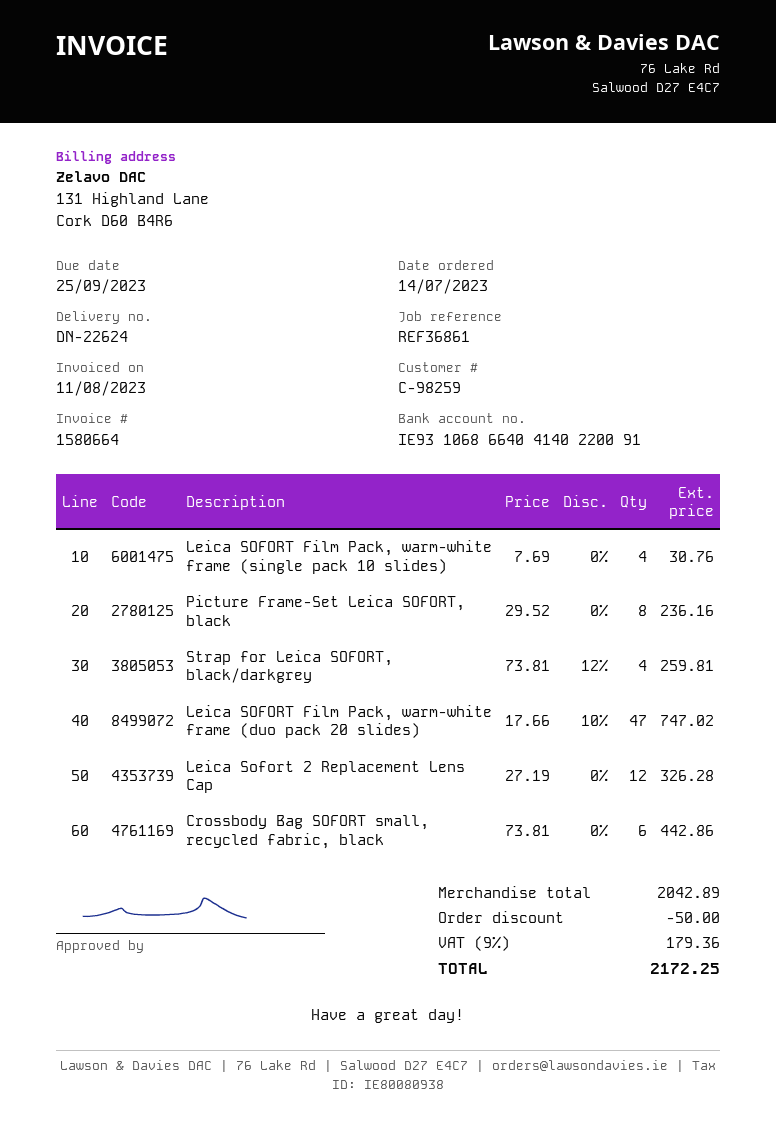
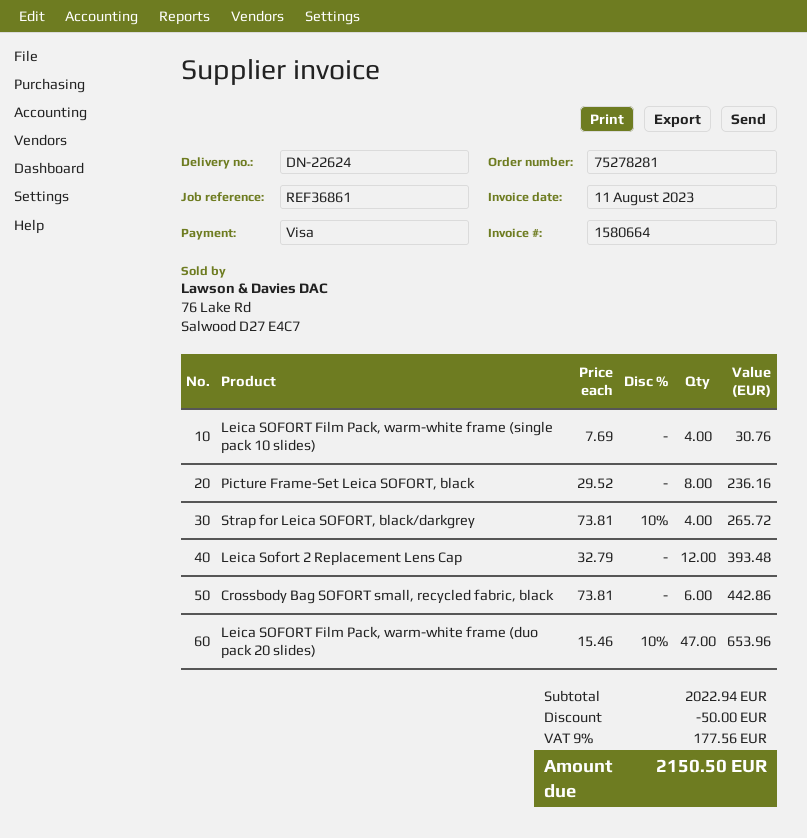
Strap for Leica SOFORT, black/darkgrey: 4 x 73.81 - 12% = 259.81 -> 4 x 73.81 - 10% = 265.72
Leica SOFORT Film Pack, warm-white frame (duo pack 20 slides): 47 x 17.66 - 10% = 747.02 -> 47 x 15.46 - 10% = 653.96
Leica Sofort 2 Replacement Lens Cap: 12 x 27.19 = 326.28 -> 12 x 32.79 = 393.48
subtotal: 2042.89 -> 2022.94
tax: 9% = 179.36 -> 9% = 177.56
total: 2172.25 -> 2150.50

